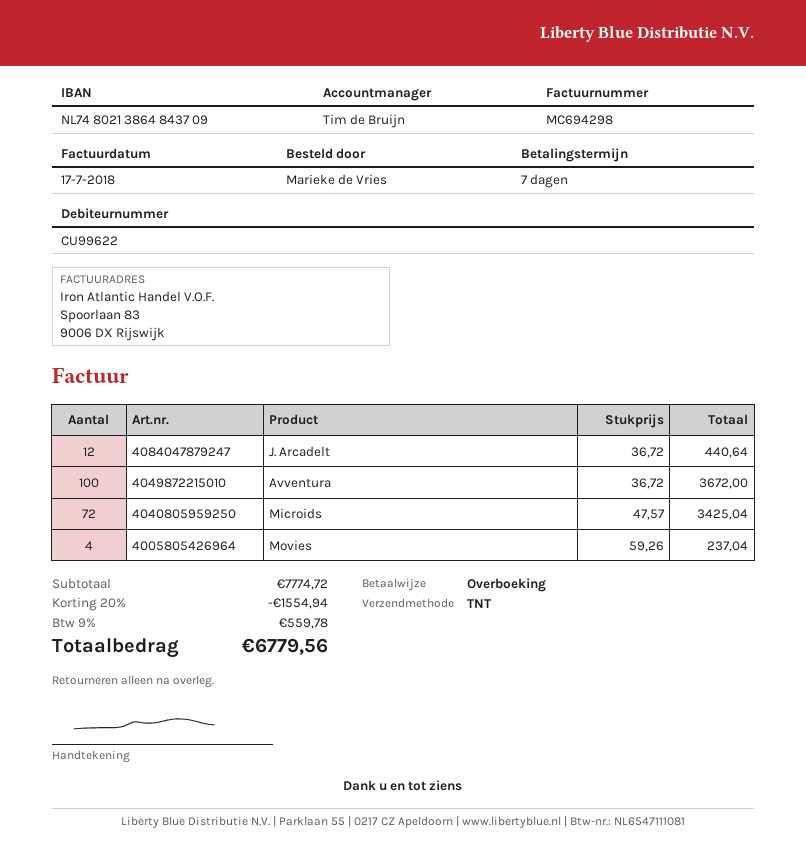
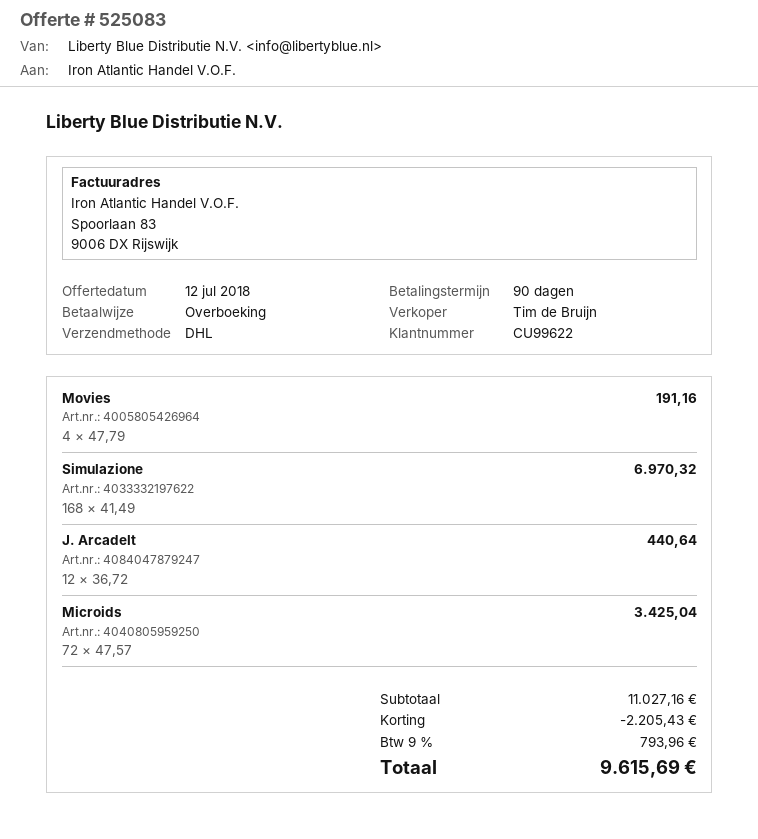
payment terms: 7 days -> 90 days
shipping method: TNT -> DHL
Avventura: 100 x 36.72 = 3672.00 -> none
Movies: 4 x 59.26 = 237.04 -> 4 x 47.79 = 191.16
Simulazione: none -> 168 x 41.49 = 6970.32
subtotal: 7774.72 -> 11027.16
discount: 1554.94 -> 2205.43
tax: 9% = 559.78 -> 9% = 793.96
total: 6779.56 -> 9615.69

